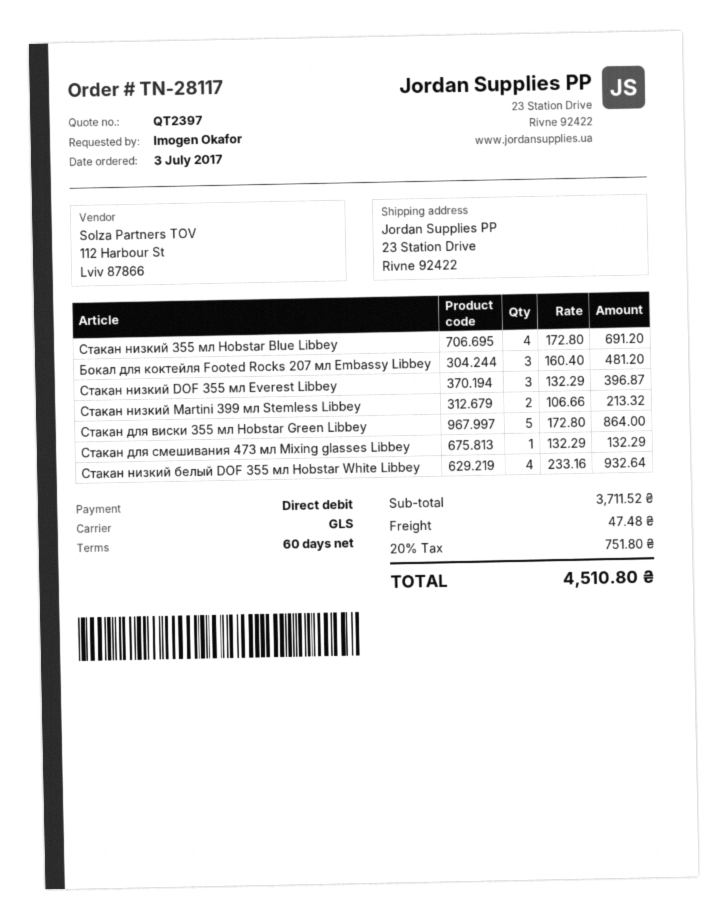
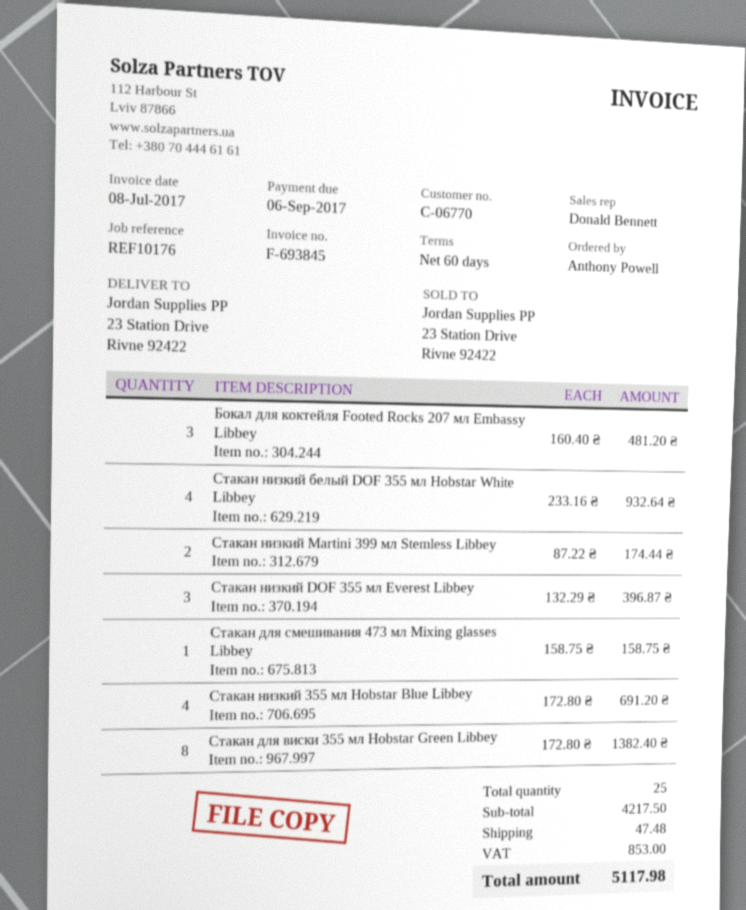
ordered by: Imogen Okafor -> Anthony Powell
Стакан низкий Martini 399 мл Stemless Libbey: 2 x 106.66 = 213.32 -> 2 x 87.22 = 174.44
Стакан для виски 355 мл Hobstar Green Libbey: 5 x 172.80 = 864.00 -> 8 x 172.80 = 1382.40
Стакан для смешивания 473 мл Mixing glasses Libbey: 1 x 132.29 = 132.29 -> 1 x 158.75 = 158.75
subtotal: 3711.52 -> 4217.50
tax: 751.80 -> 853.00
total: 4510.80 -> 5117.98

